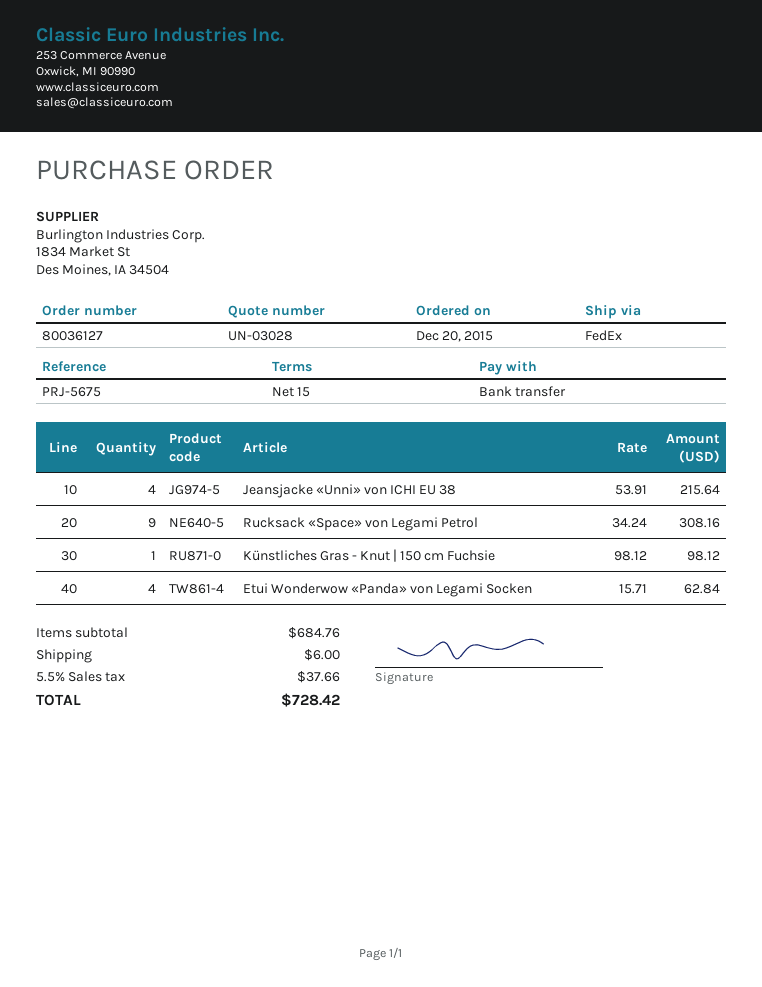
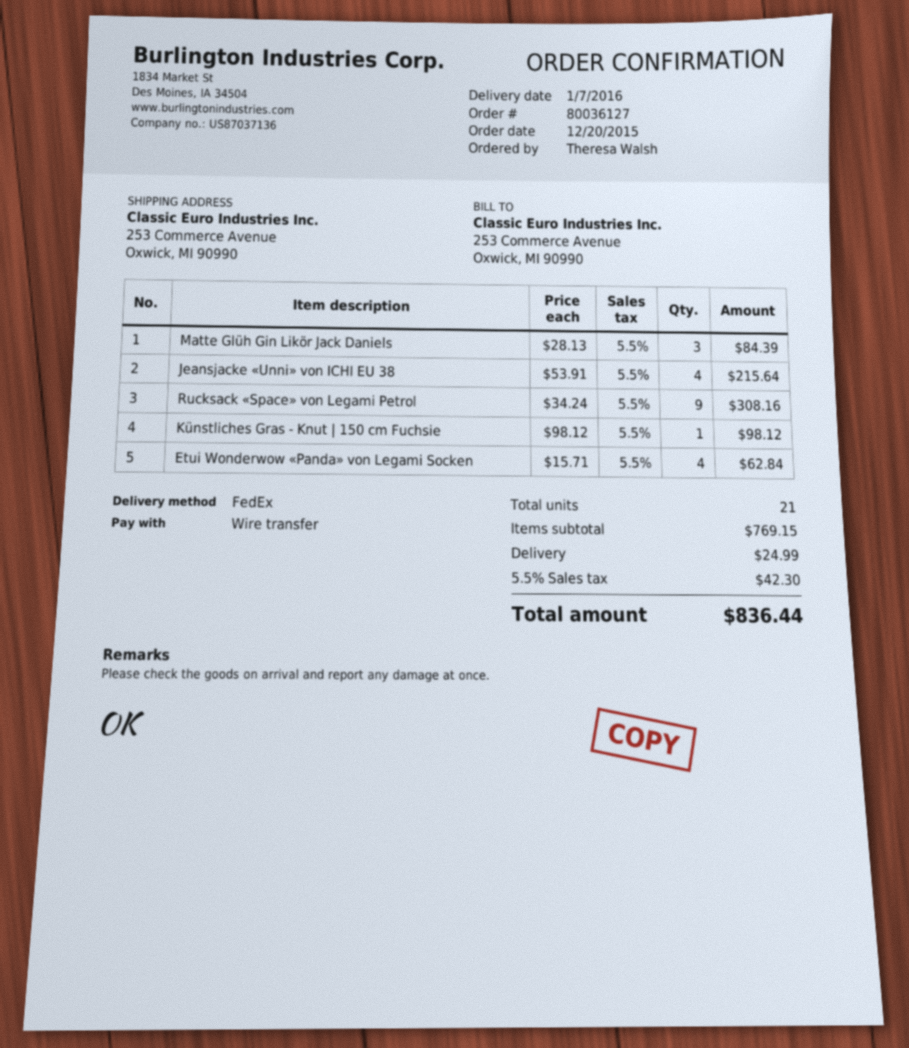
Matte Glüh Gin Likör Jack Daniels: none -> 3 x 28.13 = 84.39
subtotal: 684.76 -> 769.15
shipping: 6.00 -> 24.99
tax: 5.5% = 37.66 -> 5.5% = 42.30
total: 728.42 -> 836.44

